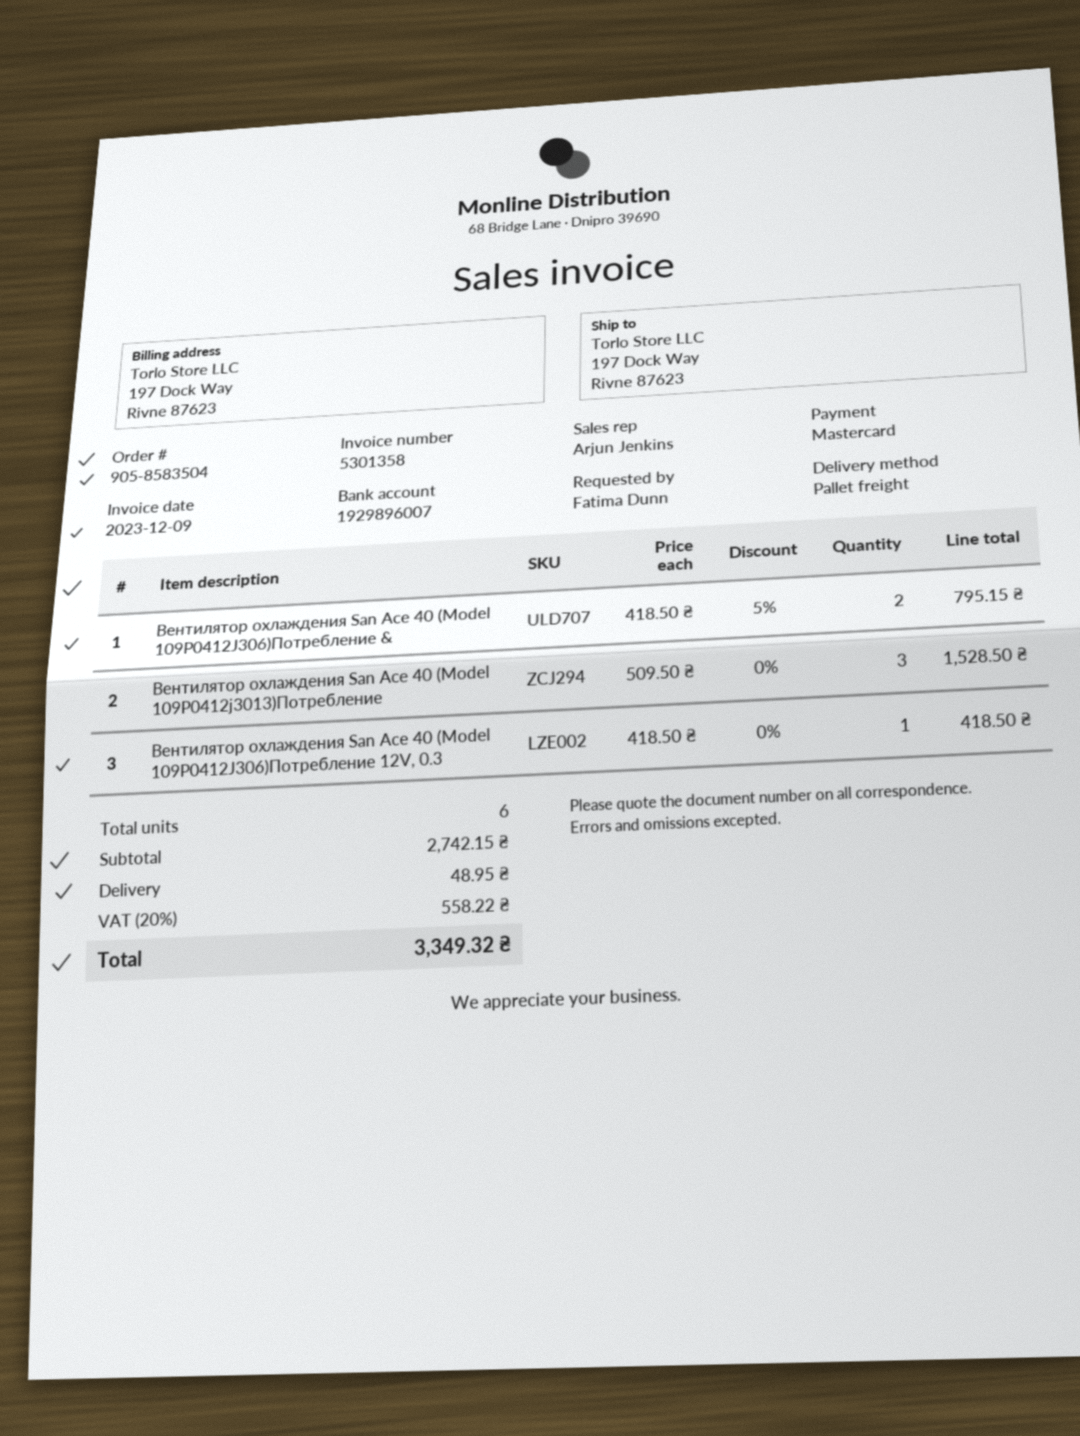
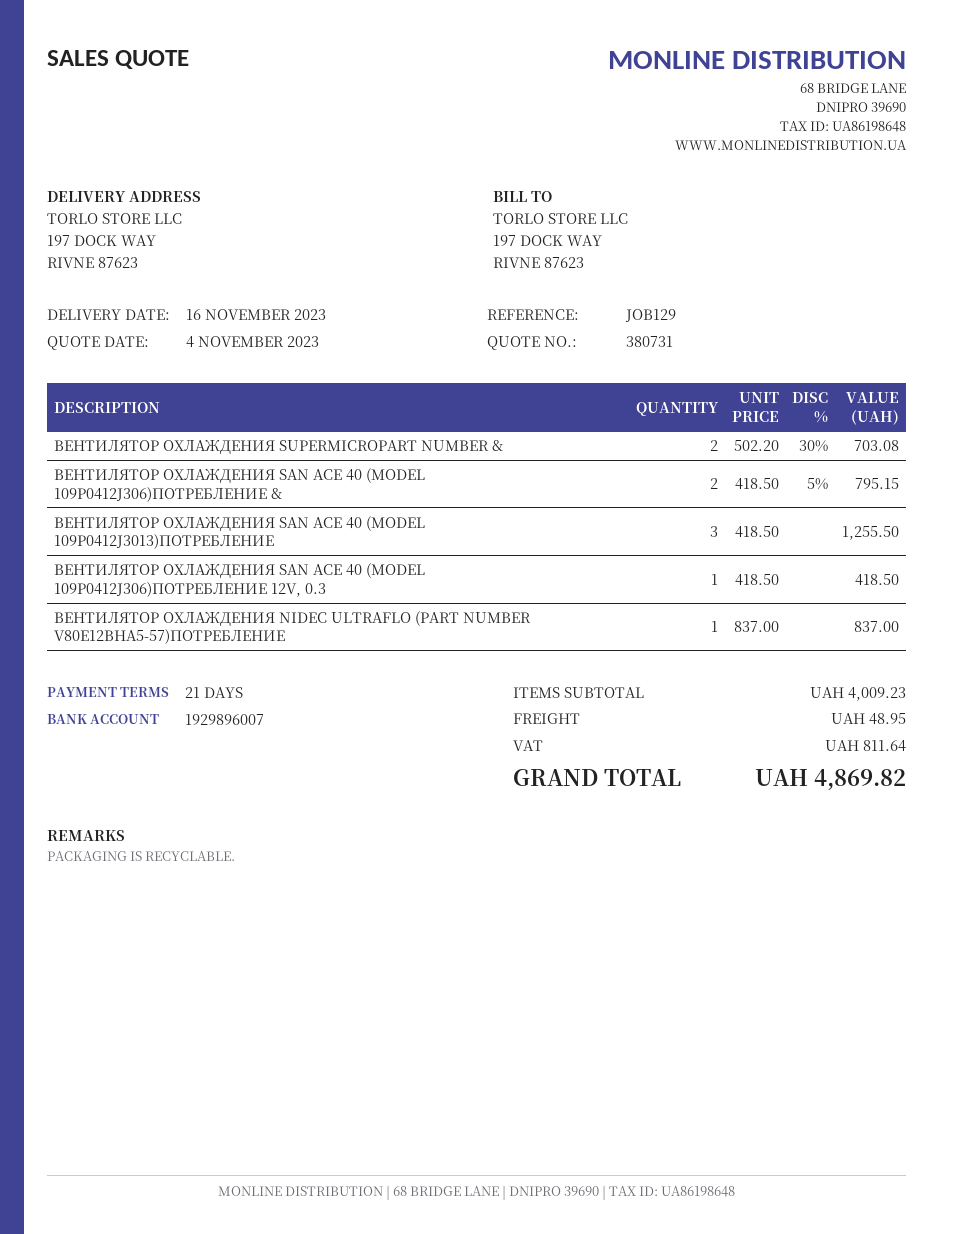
Bентилятор охлаждения San Ace 40 (Model 109P0412j3013)Потребление: 3 x 509.50 = 1528.50 -> 3 x 418.50 = 1255.50
ВЕНТИЛЯТОР ОХЛАЖДЕНИЯ SUPERMICROPART NUMBER &: none -> 2 x 502.20 - 30% = 703.08
ВЕНТИЛЯТОР ОХЛАЖДЕНИЯ NIDEC ULTRAFLO (PART NUMBER V80E12BHA5-57)ПОТРЕБЛЕНИЕ: none -> 1 x 837.00 = 837.00
subtotal: 2742.15 -> 4009.23
tax: 558.22 -> 811.64
total: 3349.32 -> 4869.82

